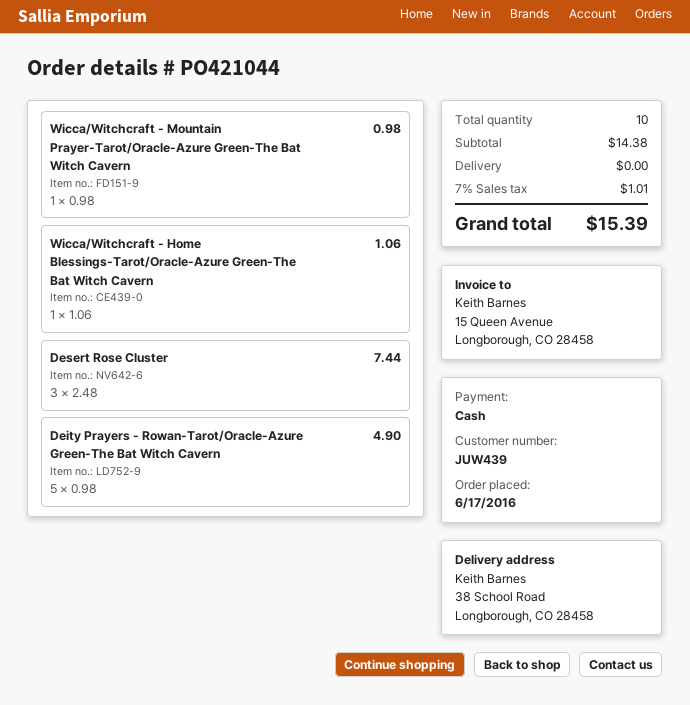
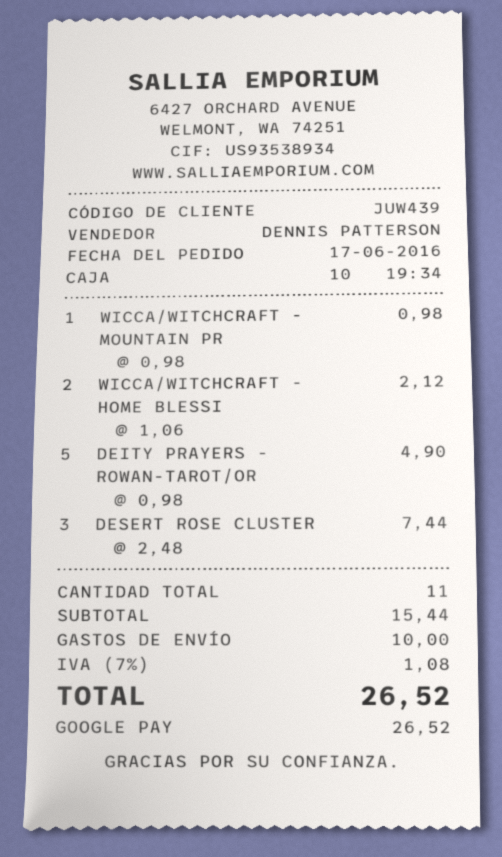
payment method: cash -> Google Pay
Wicca/Witchcraft - Home Blessings-Tarot/Oracle-Azure Green-The Bat Witch Cavern: 1 x 1.06 = 1.06 -> 2 x 1.06 = 2.12
total quantity: 10 -> 11
subtotal: 14.38 -> 15.44
shipping: 0.00 -> 10.00
tax: 7% = 1.01 -> 7% = 1.08
total: 15.39 -> 26.52

